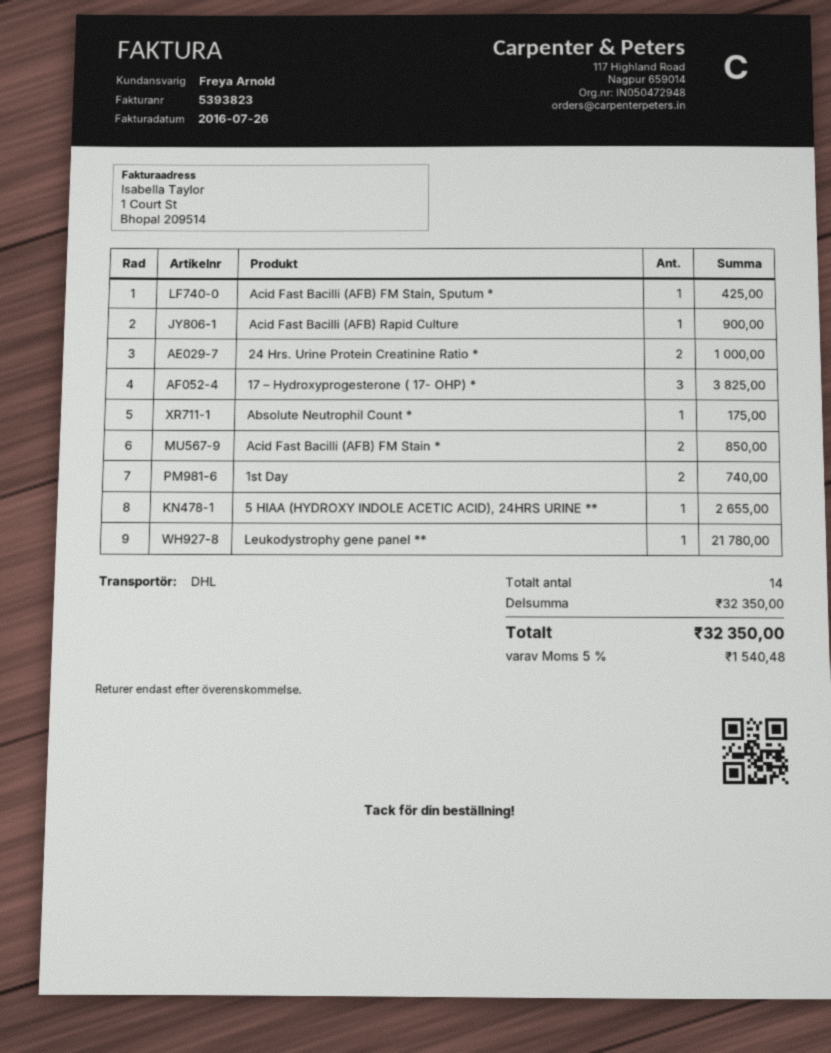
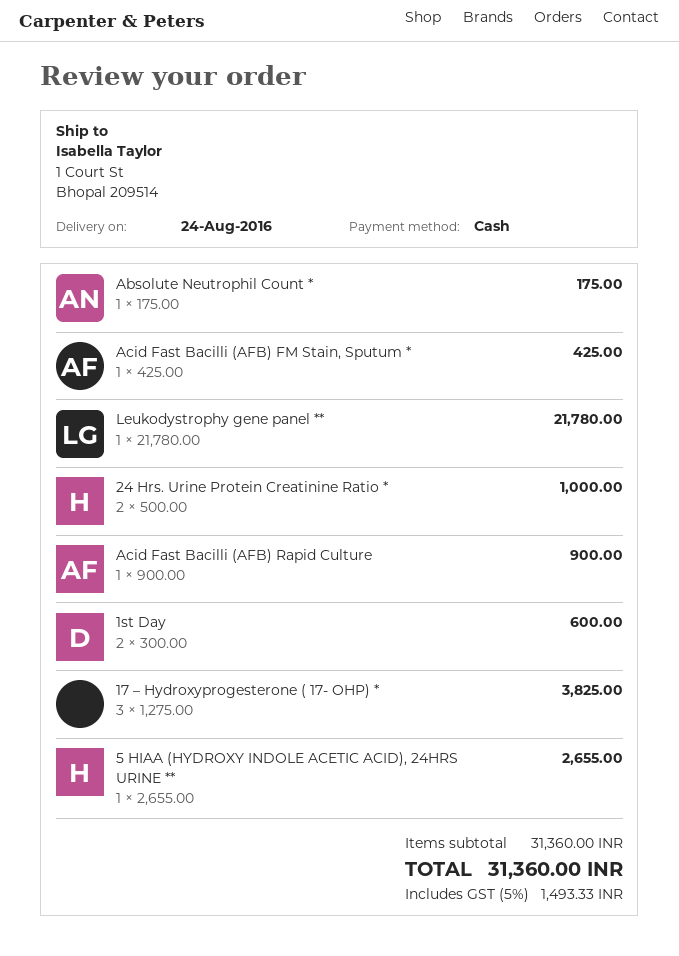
Acid Fast Bacilli (AFB) FM Stain *: 2 for 850.00 -> none
1st Day: 2 for 740.00 -> 2 for 600.00
subtotal: 32350.00 -> 31360.00
tax: 5% = 1540.48 -> 5% = 1493.33
total: 32350.00 -> 31360.00

